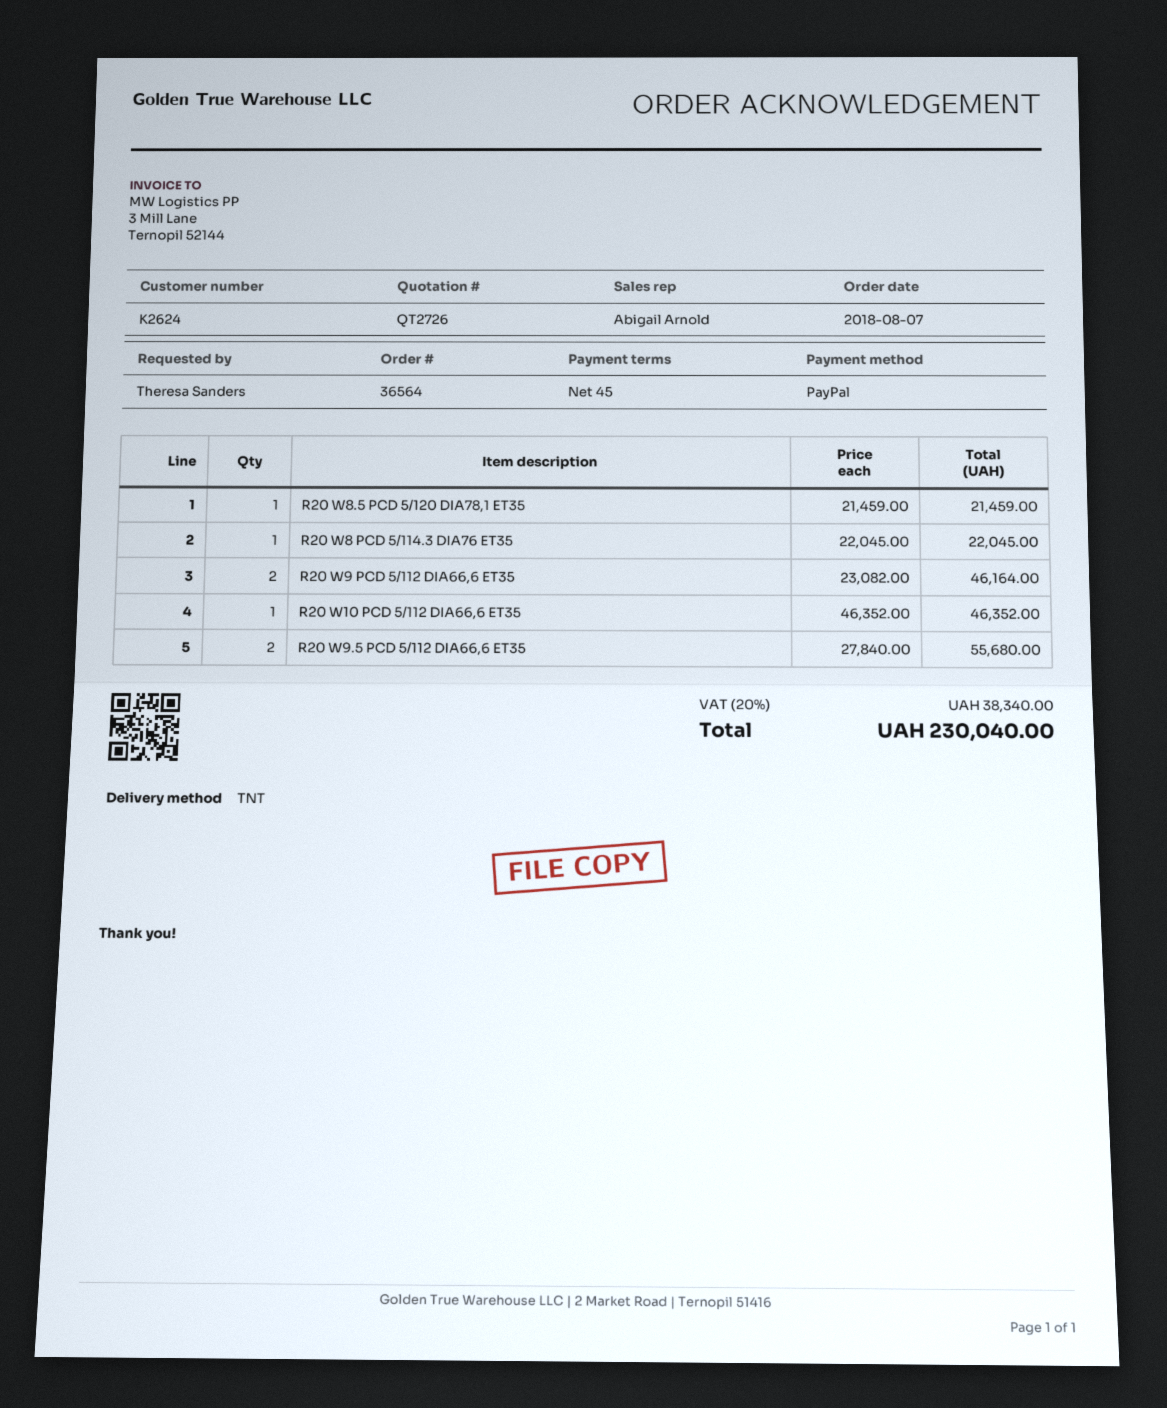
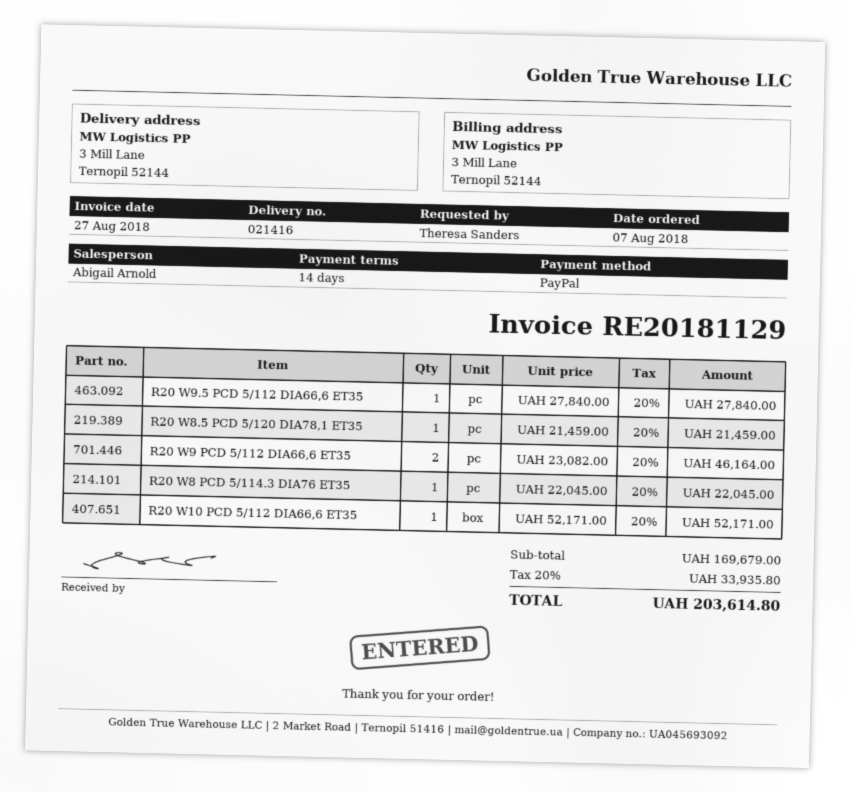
payment terms: 45 days -> 14 days
R20 W10 PCD 5/112 DIA66,6 ET35: 1 x 46352.00 = 46352.00 -> 1 x 52171.00 = 52171.00
R20 W9.5 PCD 5/112 DIA66,6 ET35: 2 x 27840.00 = 55680.00 -> 1 x 27840.00 = 27840.00
tax: 20% = 38340.00 -> 20% = 33935.80
total: 230040.00 -> 203614.80

